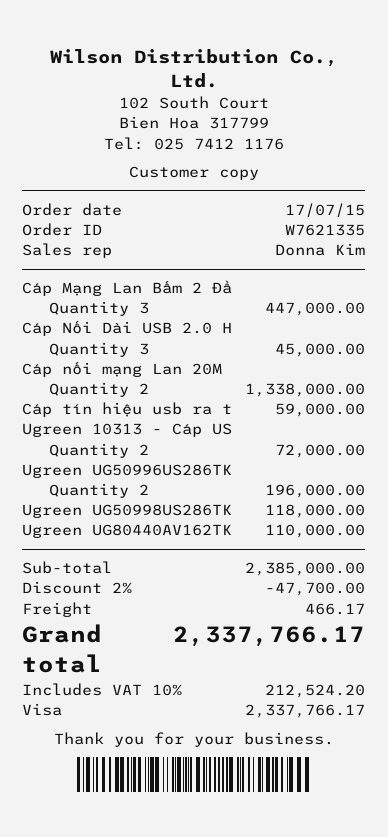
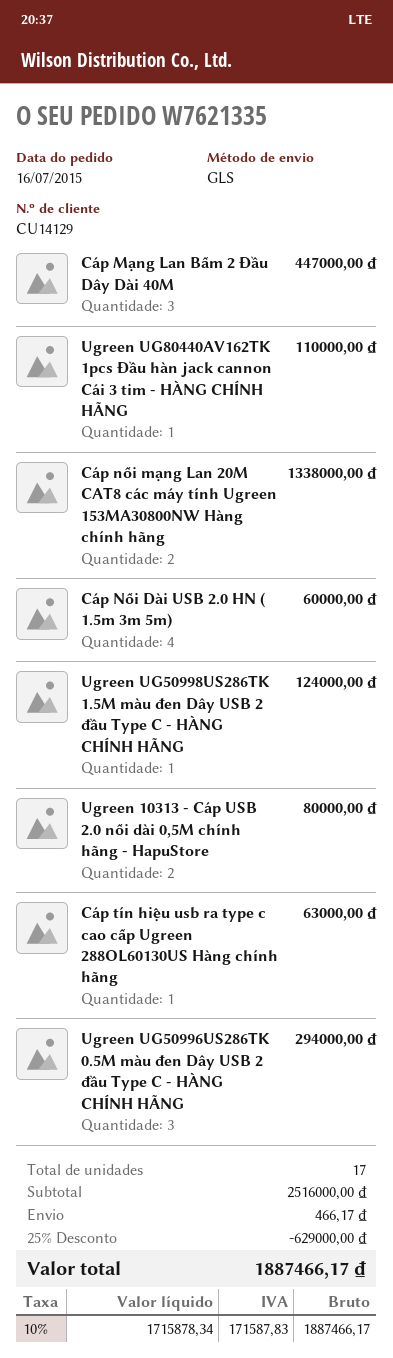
order date: 2015-07-17 -> 2015-07-16
Cáp Nối Dài USB 2.0 H: 3 for 45000.00 -> 4 for 60000.00
Cáp tín hiệu usb ra t: 1 for 59000.00 -> 1 for 63000.00
Ugreen 10313 - Cáp US: 2 for 72000.00 -> 2 for 80000.00
Ugreen UG50996US286TK: 2 for 196000.00 -> 3 for 294000.00
Ugreen UG50998US286TK: 1 for 118000.00 -> 1 for 124000.00
subtotal: 2385000.00 -> 2516000.00
discount: 2% = 47700.00 -> 25% = 629000.00
tax: 10% = 212524.20 -> 10% = 171587.83
total: 2337766.17 -> 1887466.17

